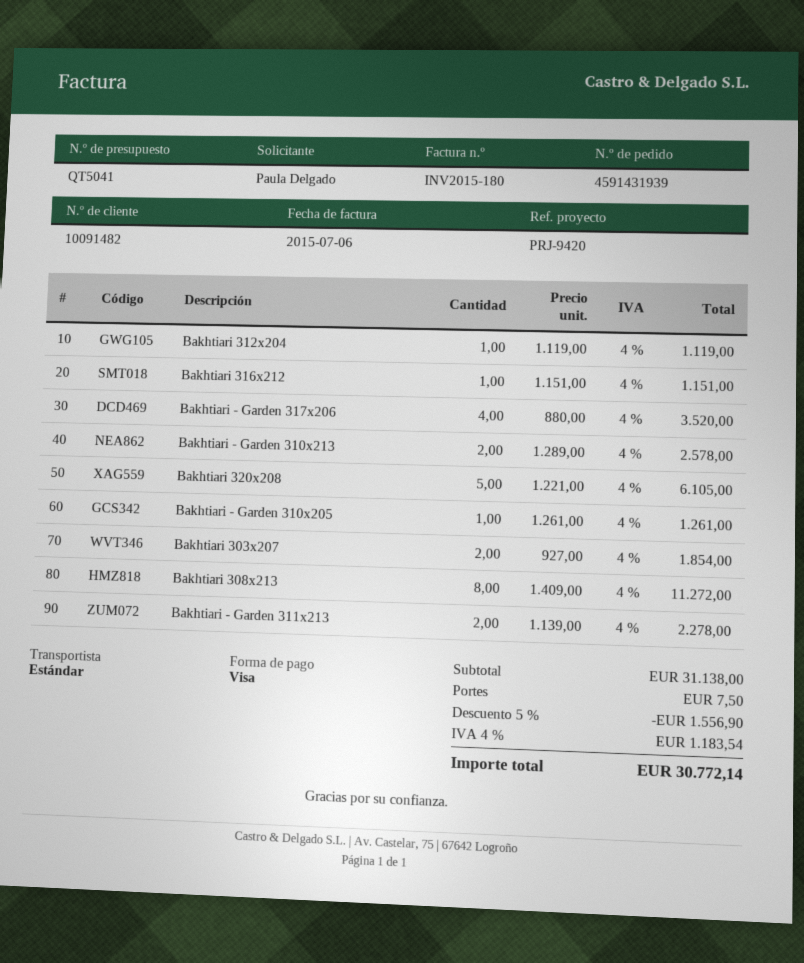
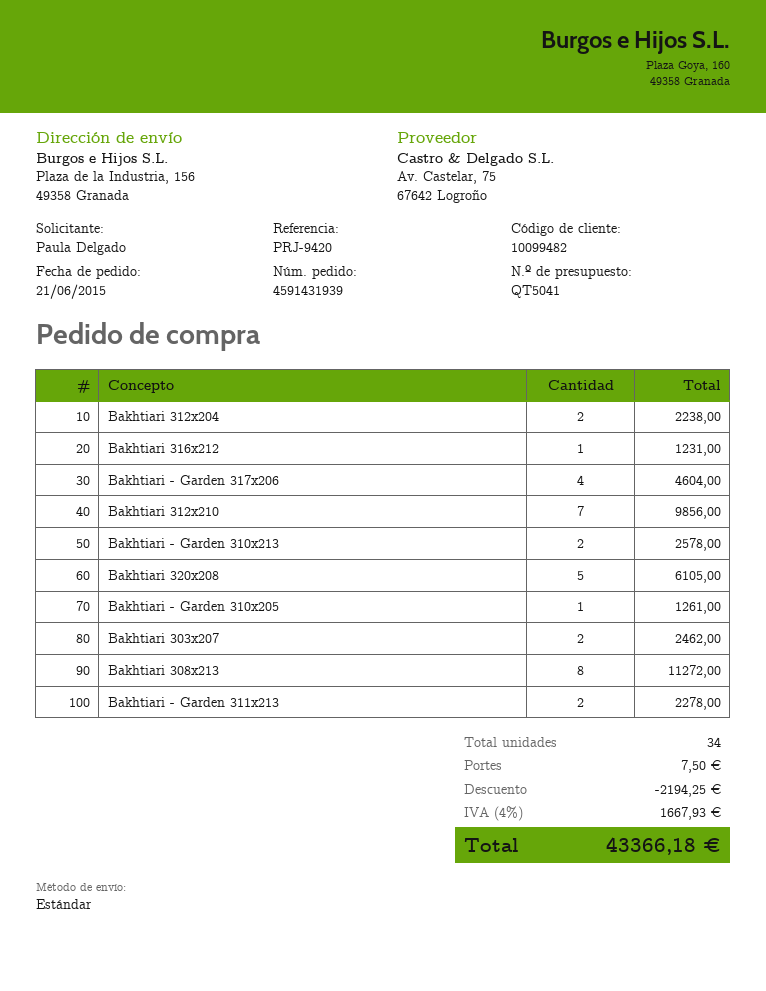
customer number: 10091482 -> 10099482
Bakhtiari 312x204: 1 for 1119.00 -> 2 for 2238.00
Bakhtiari 316x212: 1 for 1151.00 -> 1 for 1231.00
Bakhtiari - Garden 317x206: 4 for 3520.00 -> 4 for 4604.00
Bakhtiari 303x207: 2 for 1854.00 -> 2 for 2462.00
Bakhtiari 312x210: none -> 7 for 9856.00
discount: 1556.90 -> 2194.25
tax: 4% = 1183.54 -> 4% = 1667.93
total: 30772.14 -> 43366.18

